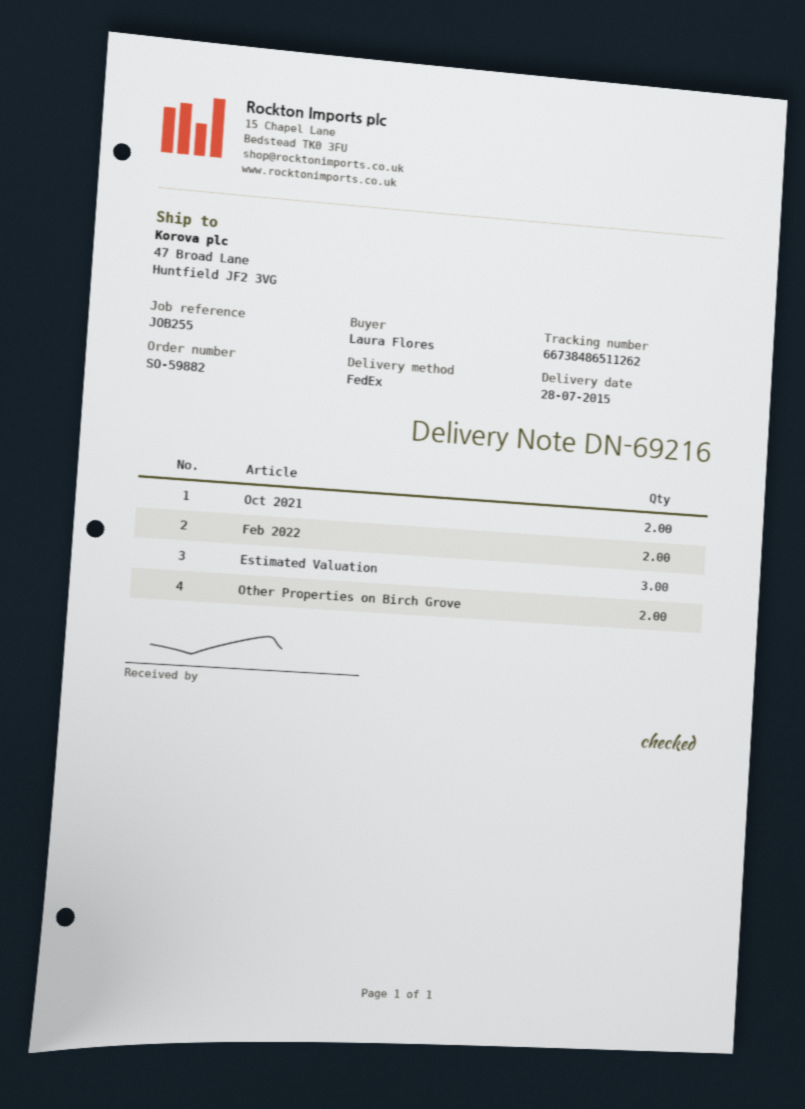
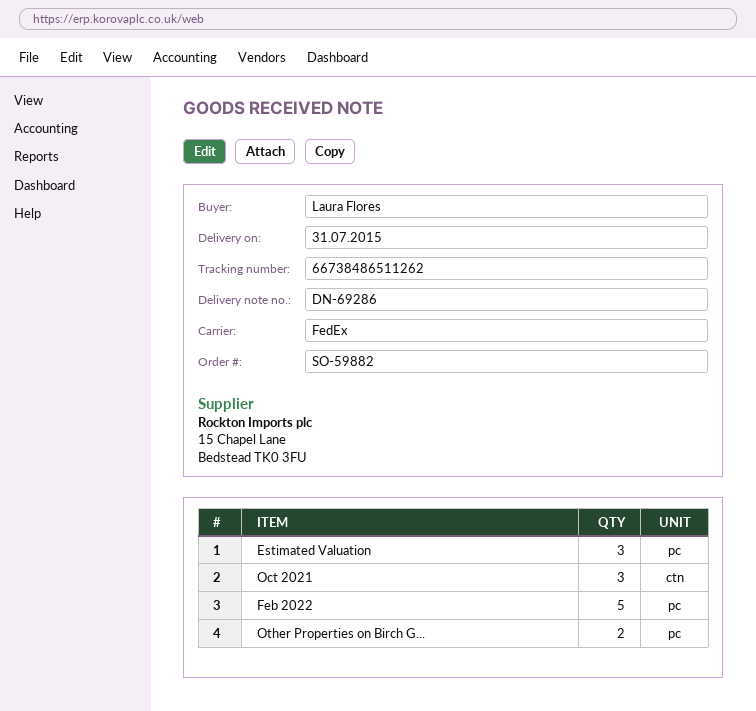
delivery note number: DN-69216 -> DN-69286
delivery date: 2015-07-28 -> 2015-07-31
Oct 2021: 2 -> 3
Feb 2022: 2 -> 5

